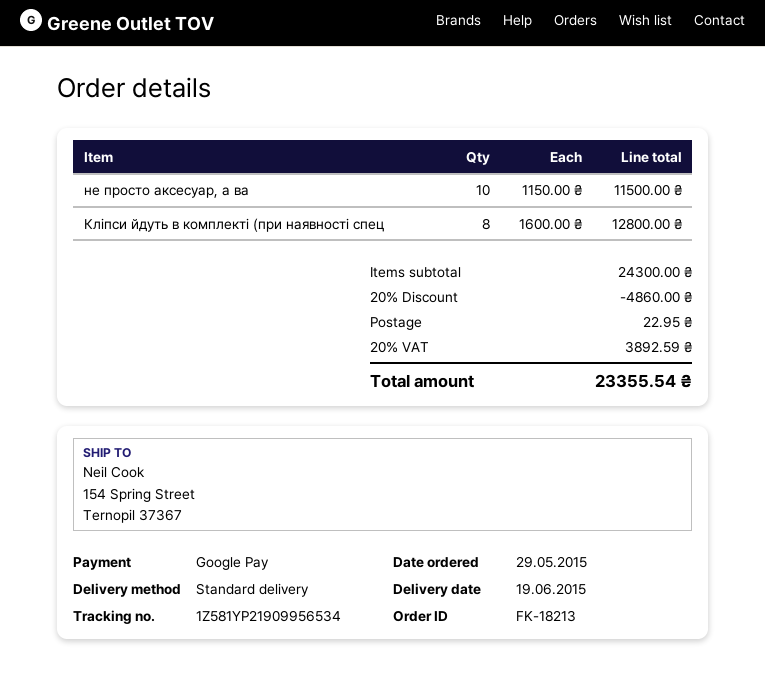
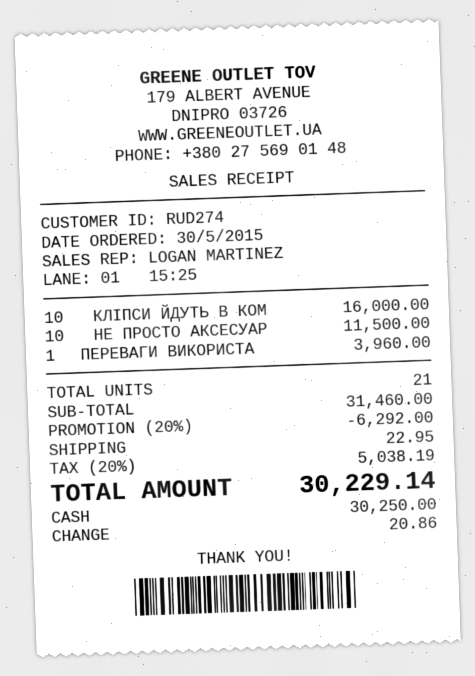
order date: 2015-05-29 -> 2015-05-30
payment method: Google Pay -> cash
Кліпси йдуть в комплекті (при наявності спец: 8 for 12800.00 -> 10 for 16000.00
ПЕРЕВАГИ ВИКОРИСТА: none -> 1 for 3960.00
subtotal: 24300.00 -> 31460.00
discount: 20% = 4860.00 -> 20% = 6292.00
tax: 20% = 3892.59 -> 20% = 5038.19
total: 23355.54 -> 30229.14

